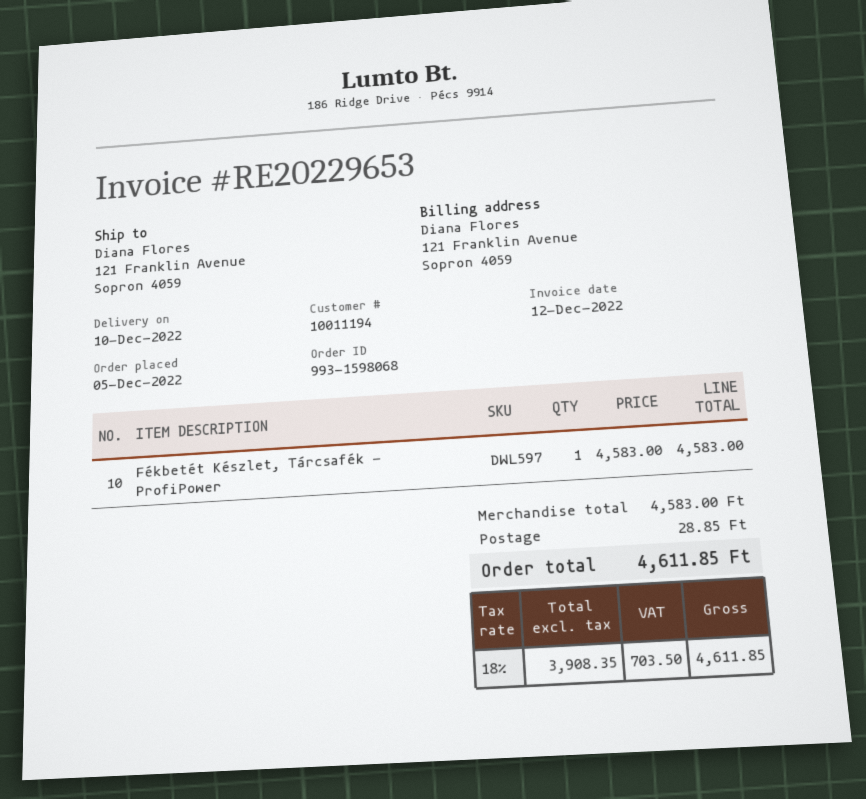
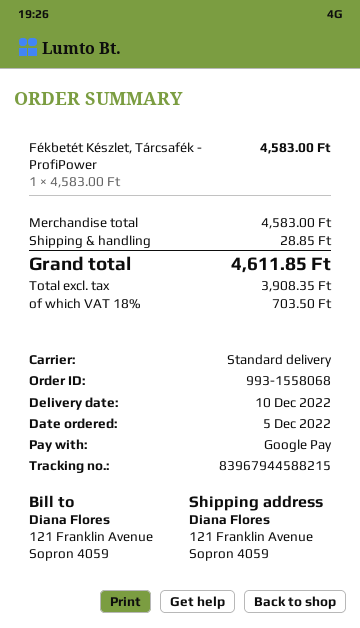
order number: 993-1598068 -> 993-1558068

